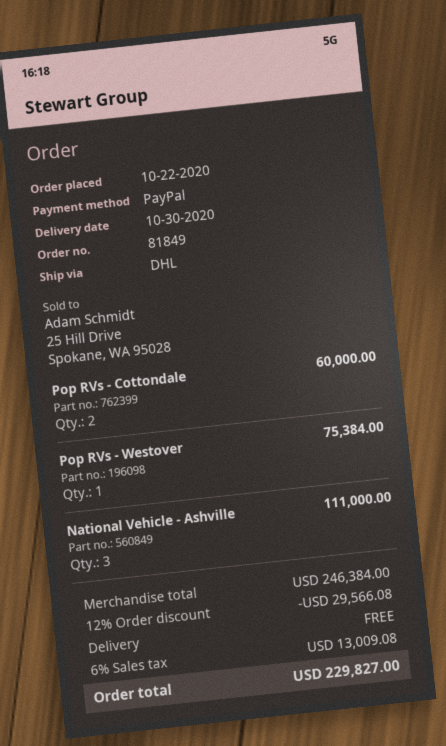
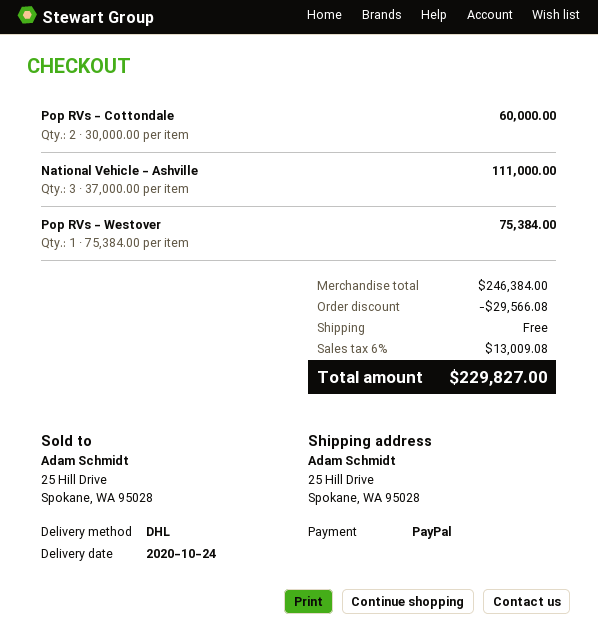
delivery date: 2020-10-30 -> 2020-10-24

